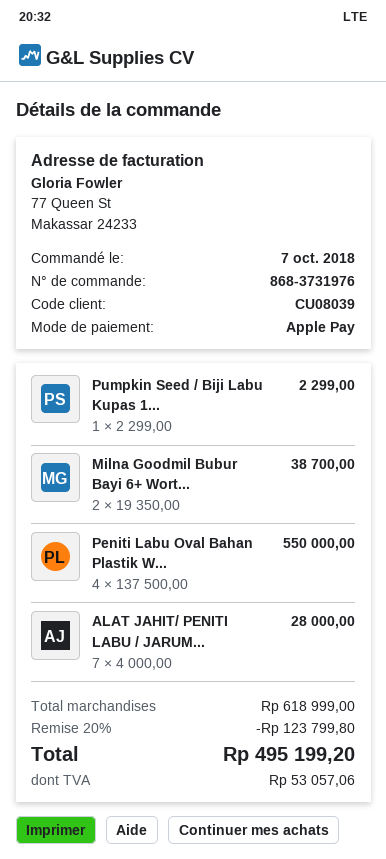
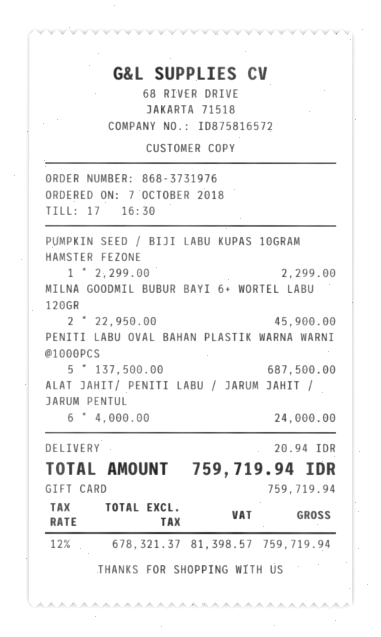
payment method: Apple Pay -> gift card
Milna Goodmil Bubur Bayi 6+ Wort...: 2 x 19350.00 = 38700.00 -> 2 x 22950.00 = 45900.00
Peniti Labu Oval Bahan Plastik W...: 4 x 137500.00 = 550000.00 -> 5 x 137500.00 = 687500.00
ALAT JAHIT/ PENITI LABU / JARUM...: 7 x 4000.00 = 28000.00 -> 6 x 4000.00 = 24000.00
discount: 20% = 123799.80 -> none
shipping: none -> 20.94
tax: 53057.06 -> 81398.57
total: 495199.20 -> 759719.94

